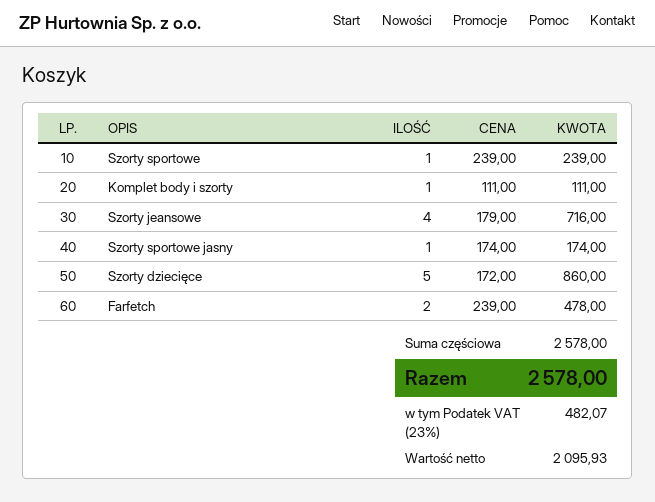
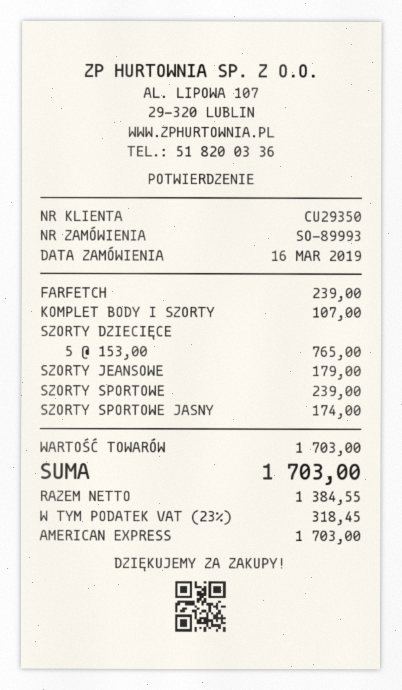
Komplet body i szorty: 1 x 111.00 = 111.00 -> 1 x 107.00 = 107.00
Szorty jeansowe: 4 x 179.00 = 716.00 -> 1 x 179.00 = 179.00
Szorty dziecięce: 5 x 172.00 = 860.00 -> 5 x 153.00 = 765.00
Farfetch: 2 x 239.00 = 478.00 -> 1 x 239.00 = 239.00
subtotal: 2578.00 -> 1703.00
net: 2095.93 -> 1384.55
tax: 23% = 482.07 -> 23% = 318.45
total: 2578.00 -> 1703.00

